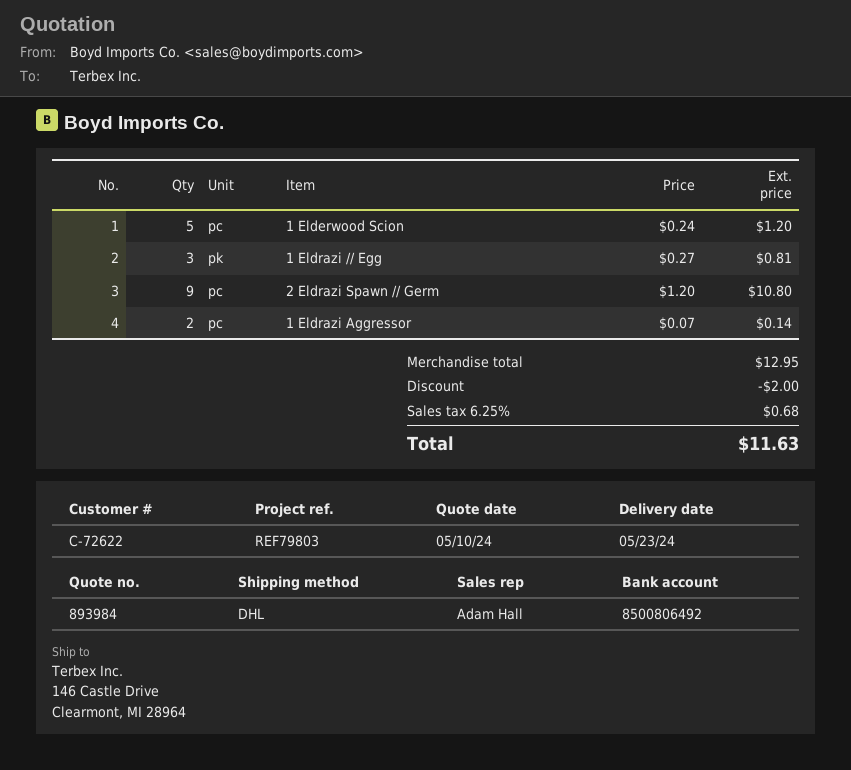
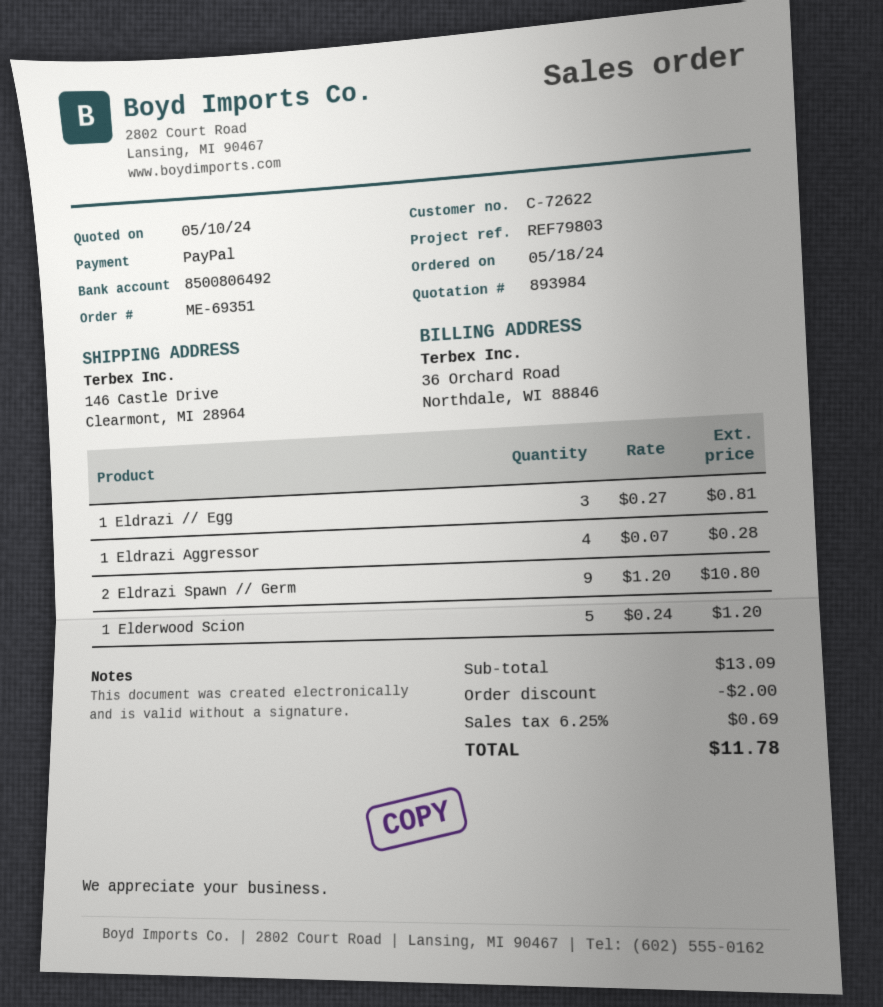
1 Eldrazi Aggressor: 2 x 0.07 = 0.14 -> 4 x 0.07 = 0.28
subtotal: 12.95 -> 13.09
tax: 6.25% = 0.68 -> 6.25% = 0.69
total: 11.63 -> 11.78

